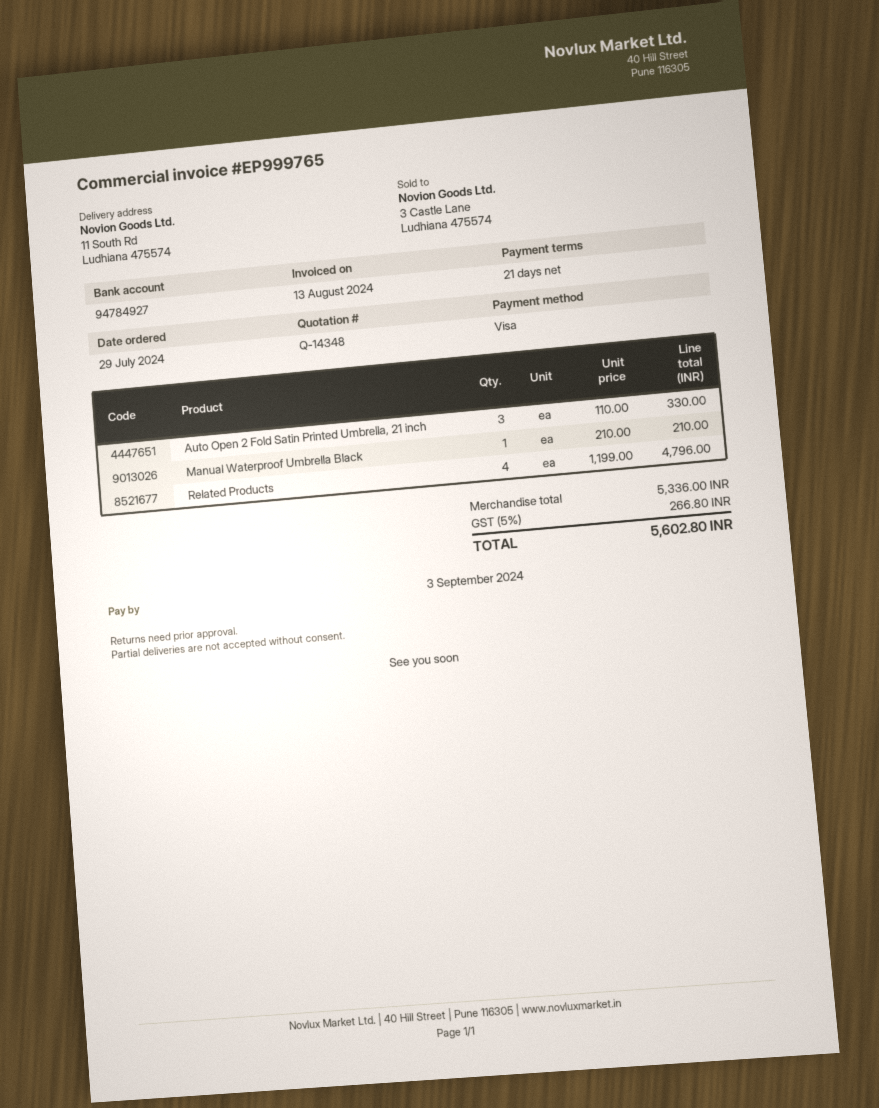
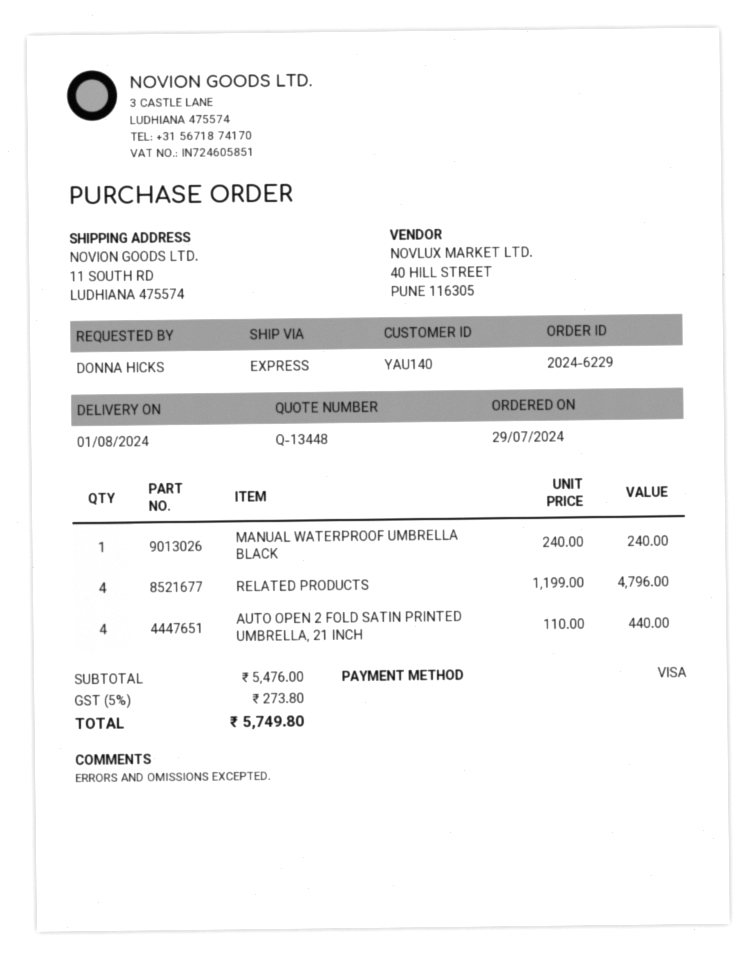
quote number: Q-14348 -> Q-13448
Auto Open 2 Fold Satin Printed Umbrella, 21 inch: 3 x 110.00 = 330.00 -> 4 x 110.00 = 440.00
Manual Waterproof Umbrella Black: 1 x 210.00 = 210.00 -> 1 x 240.00 = 240.00
subtotal: 5336.00 -> 5476.00
tax: 5% = 266.80 -> 5% = 273.80
total: 5602.80 -> 5749.80

